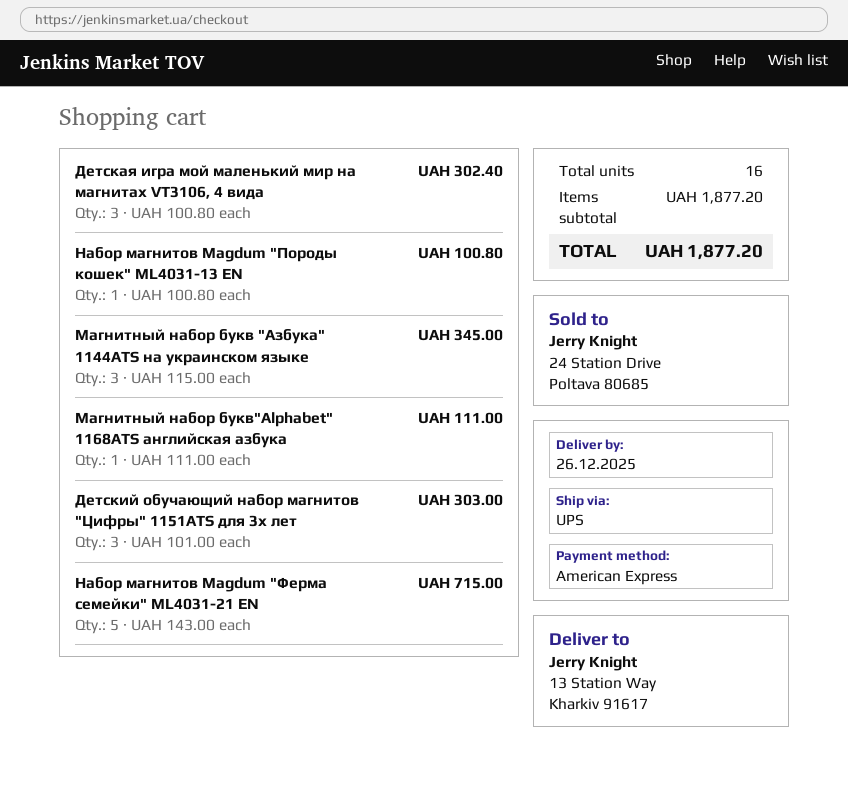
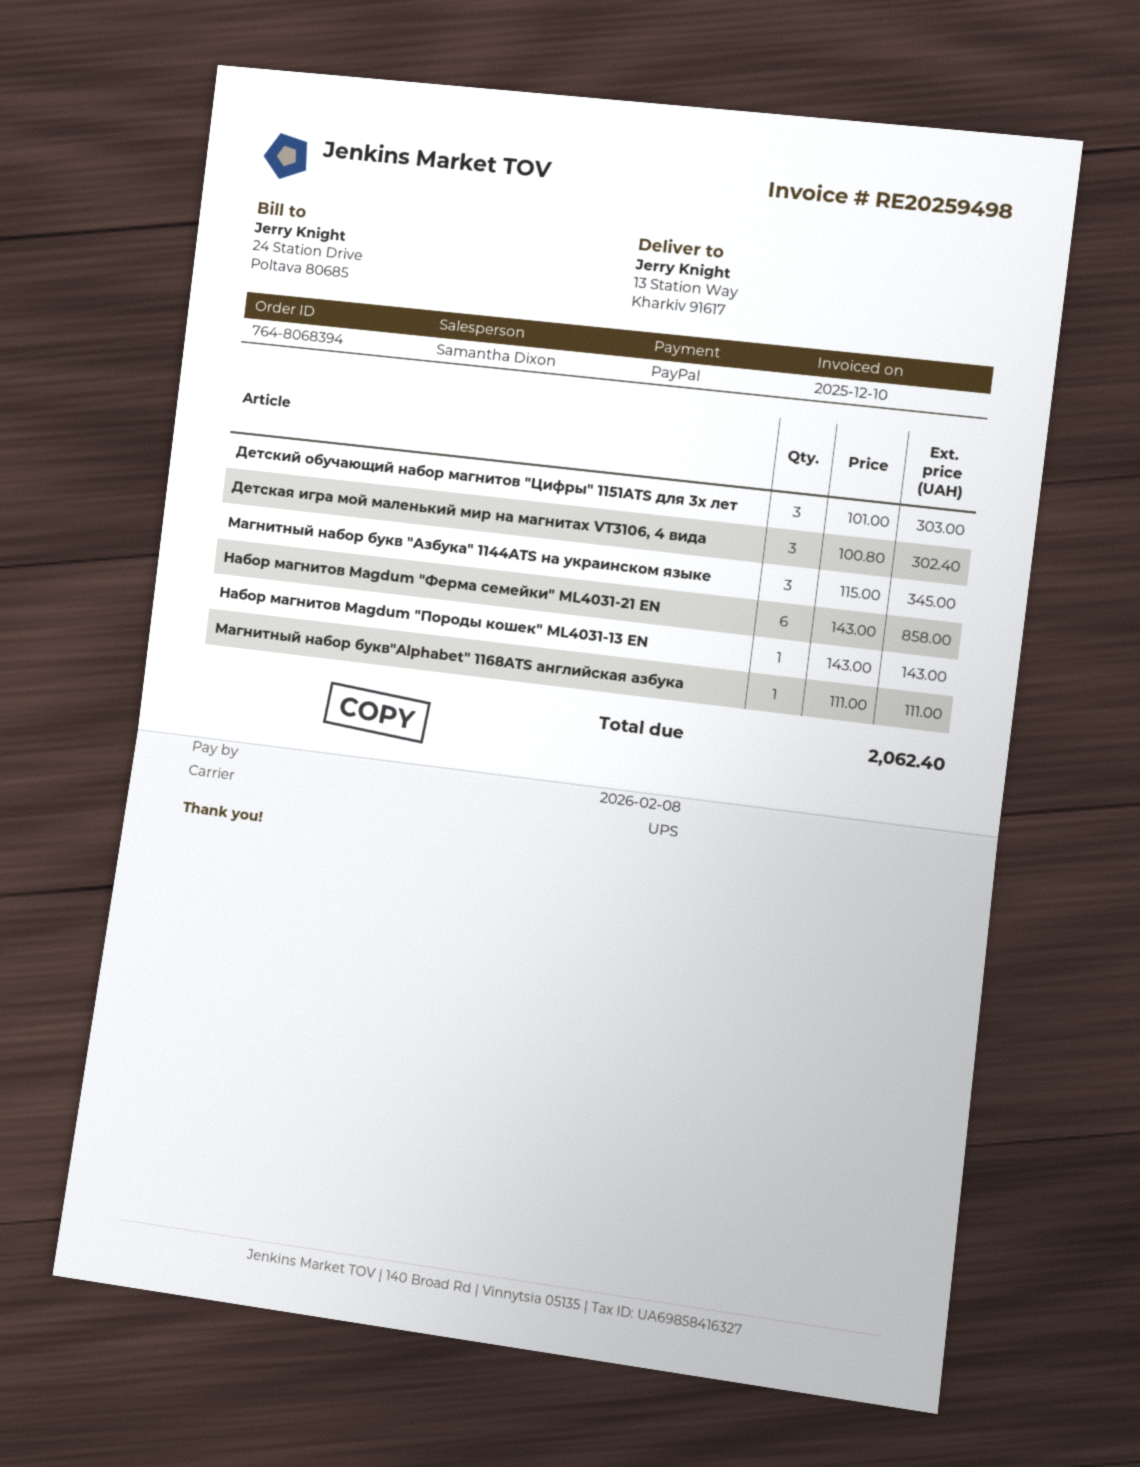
payment method: American Express -> PayPal
Набор магнитов Magdum "Породы кошек" ML4031-13 EN: 1 x 100.80 = 100.80 -> 1 x 143.00 = 143.00
Набор магнитов Magdum "Ферма семейки" ML4031-21 EN: 5 x 143.00 = 715.00 -> 6 x 143.00 = 858.00
total: 1877.20 -> 2062.40

